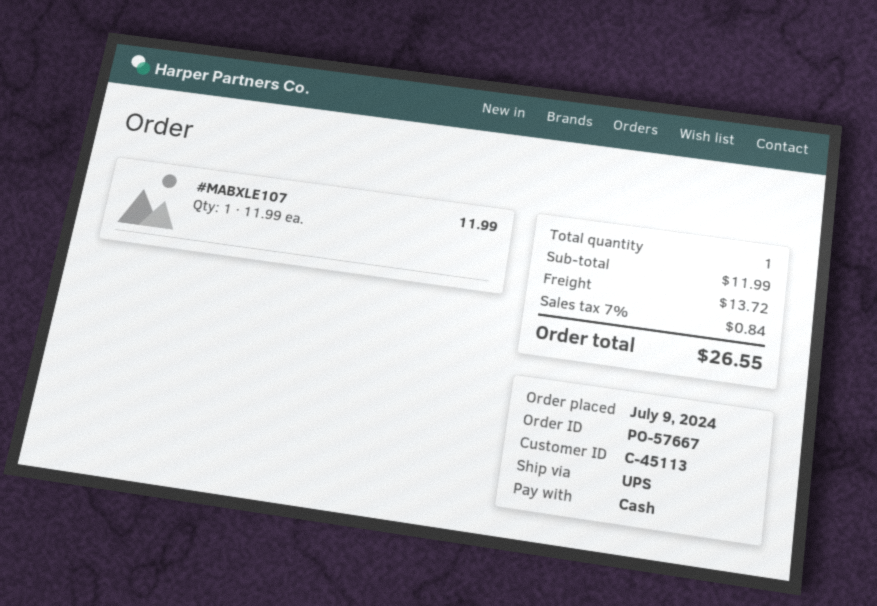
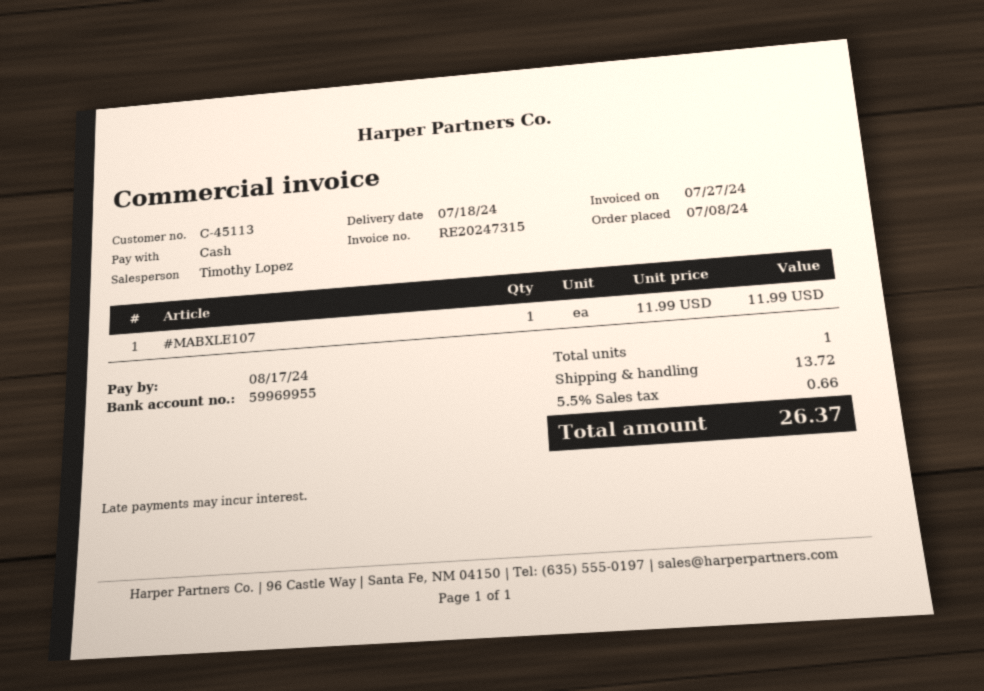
order date: 2024-07-09 -> 2024-07-08
tax: 7% = 0.84 -> 5.5% = 0.66
total: 26.55 -> 26.37

